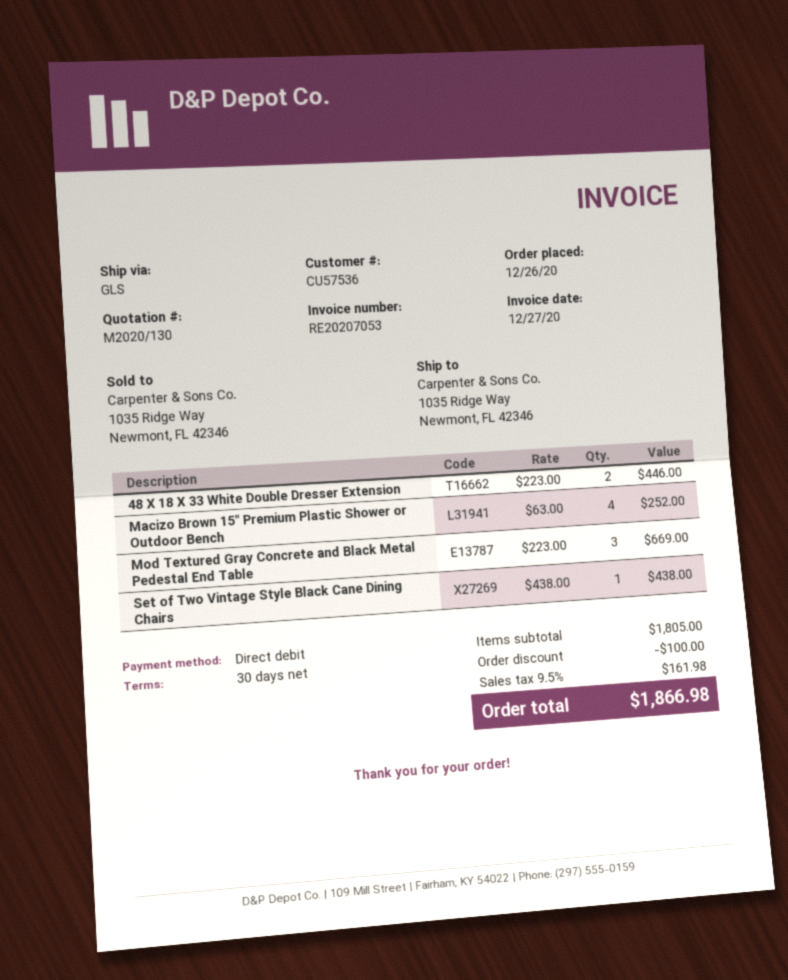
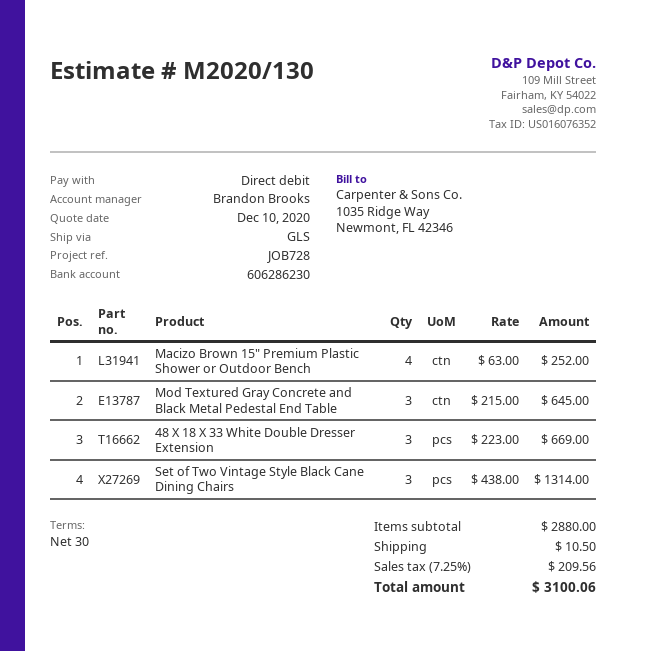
48 X 18 X 33 White Double Dresser Extension: 2 x 223.00 = 446.00 -> 3 x 223.00 = 669.00
Mod Textured Gray Concrete and Black Metal Pedestal End Table: 3 x 223.00 = 669.00 -> 3 x 215.00 = 645.00
Set of Two Vintage Style Black Cane Dining Chairs: 1 x 438.00 = 438.00 -> 3 x 438.00 = 1314.00
subtotal: 1805.00 -> 2880.00
discount: 100.00 -> none
shipping: none -> 10.50
tax: 9.5% = 161.98 -> 7.25% = 209.56
total: 1866.98 -> 3100.06

